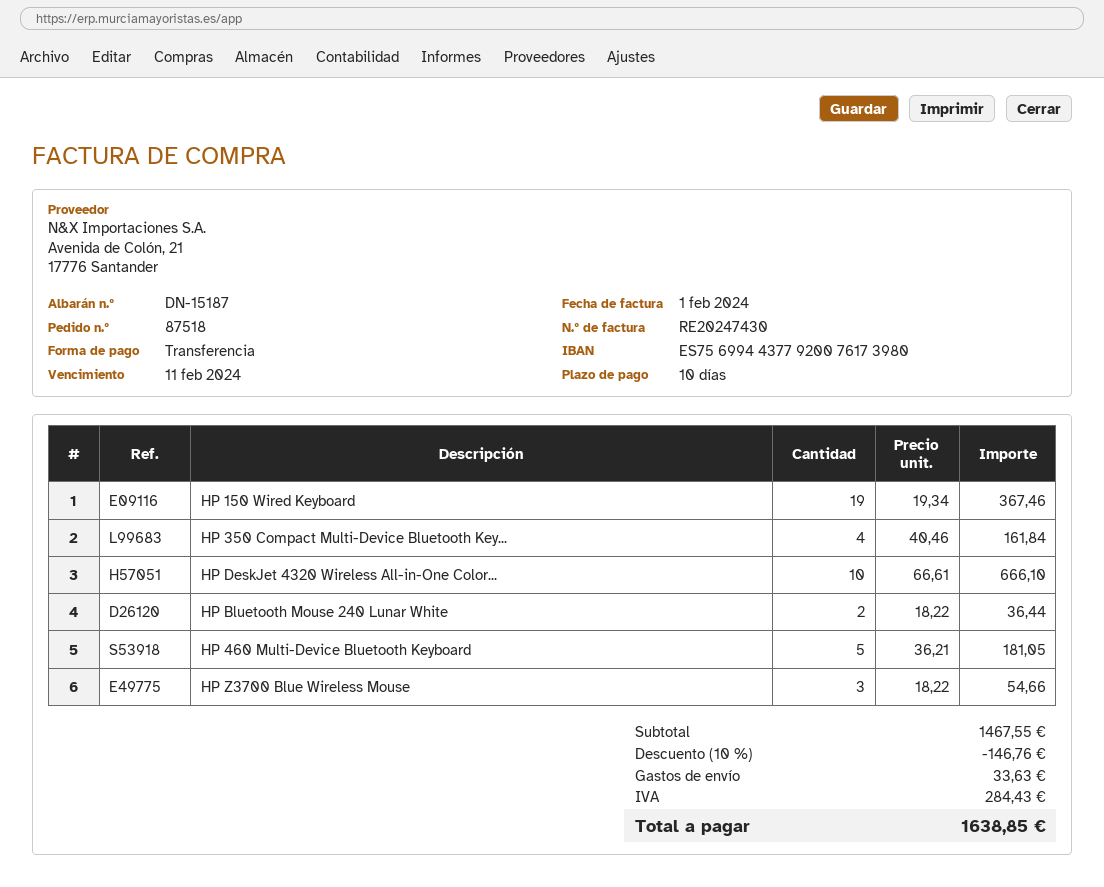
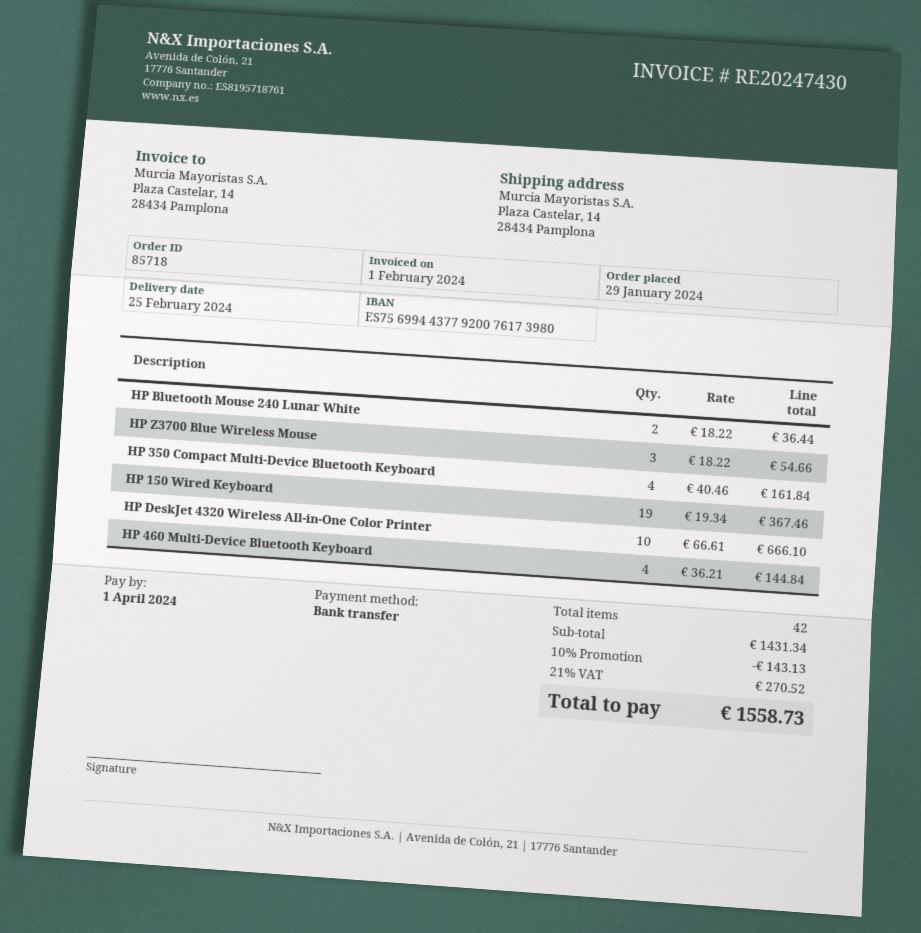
order number: 87518 -> 85718
due date: 2024-02-11 -> 2024-04-01
HP 460 Multi-Device Bluetooth Keyboard: 5 x 36.21 = 181.05 -> 4 x 36.21 = 144.84
subtotal: 1467.55 -> 1431.34
discount: 10% = 146.76 -> 10% = 143.13
shipping: 33.63 -> none
tax: 284.43 -> 270.52
total: 1638.85 -> 1558.73

